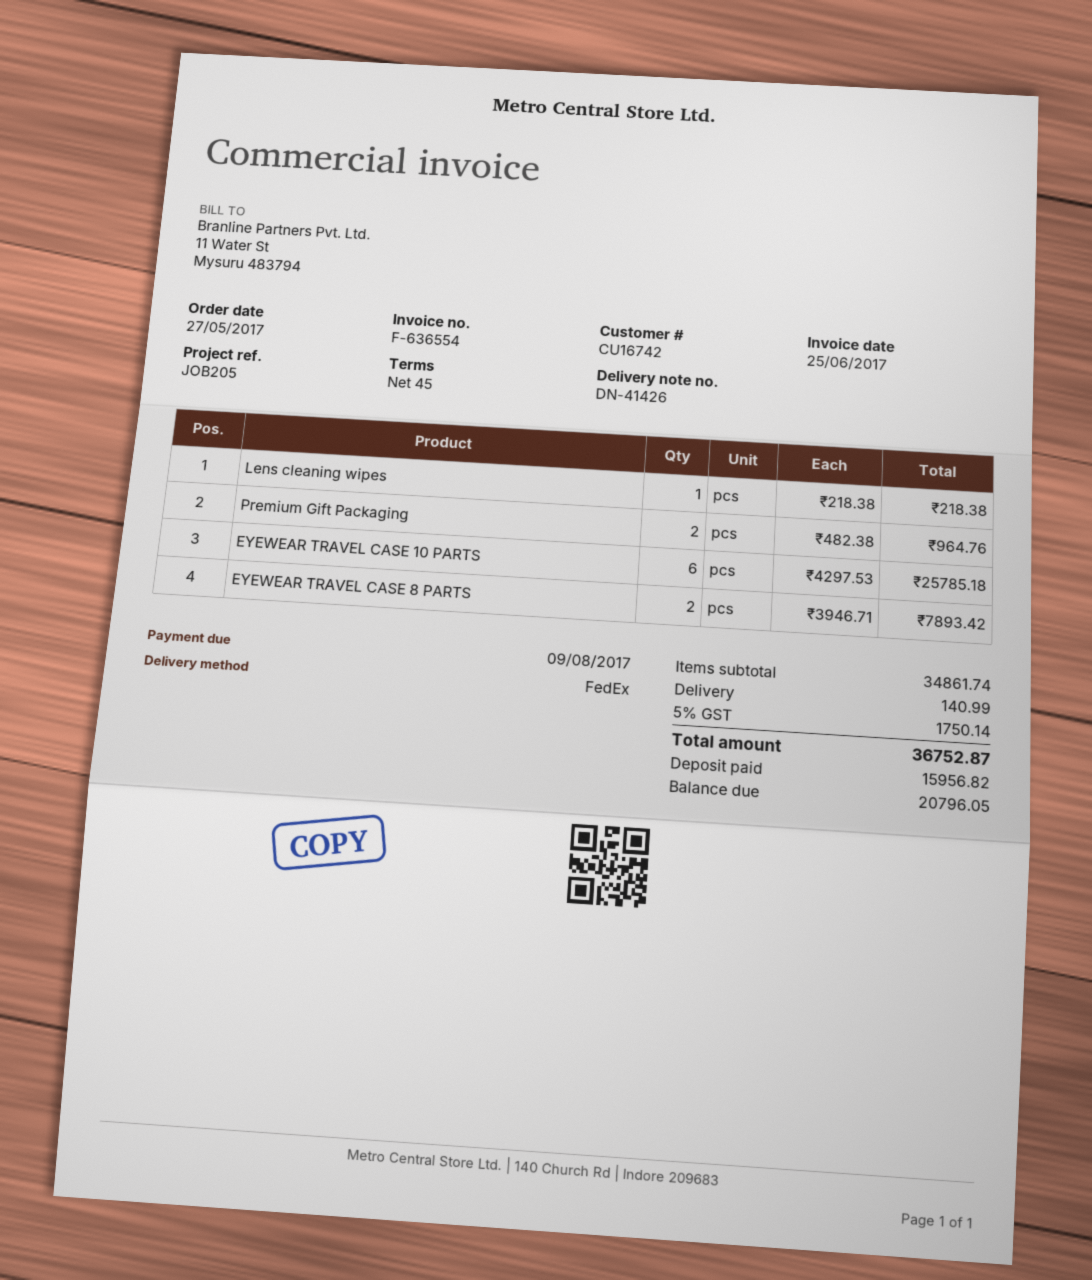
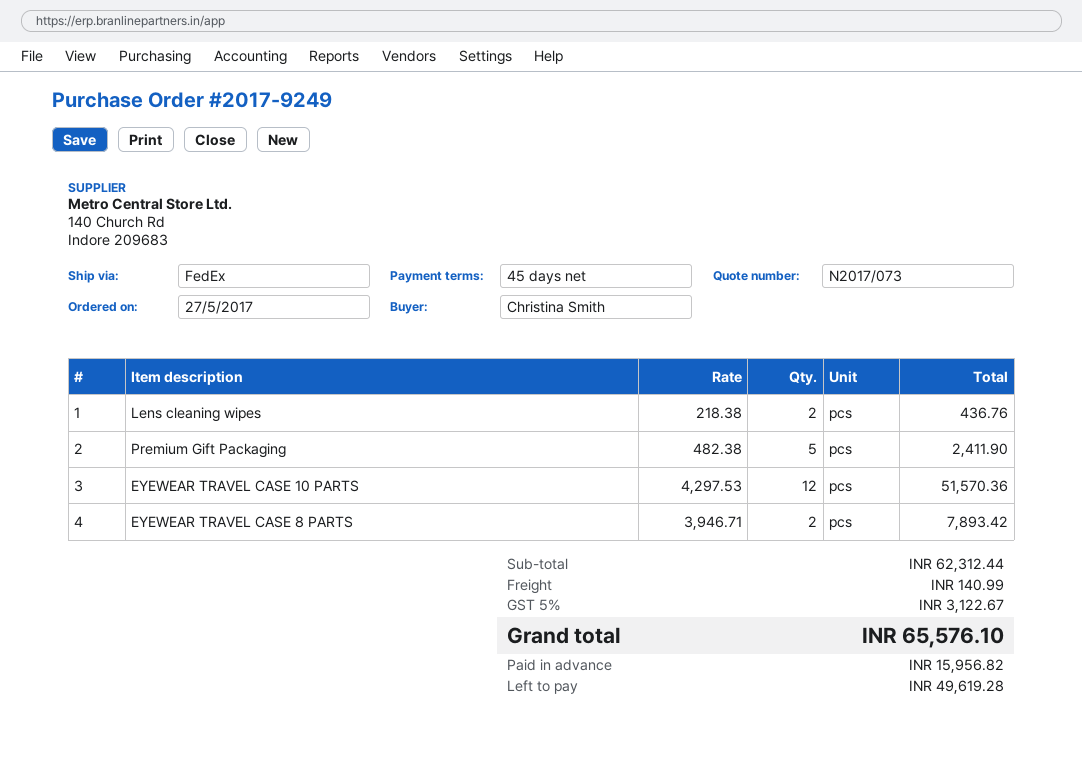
Lens cleaning wipes: 1 x 218.38 = 218.38 -> 2 x 218.38 = 436.76
Premium Gift Packaging: 2 x 482.38 = 964.76 -> 5 x 482.38 = 2411.90
EYEWEAR TRAVEL CASE 10 PARTS: 6 x 4297.53 = 25785.18 -> 12 x 4297.53 = 51570.36
subtotal: 34861.74 -> 62312.44
tax: 5% = 1750.14 -> 5% = 3122.67
total: 36752.87 -> 65576.10
balance: 20796.05 -> 49619.28

